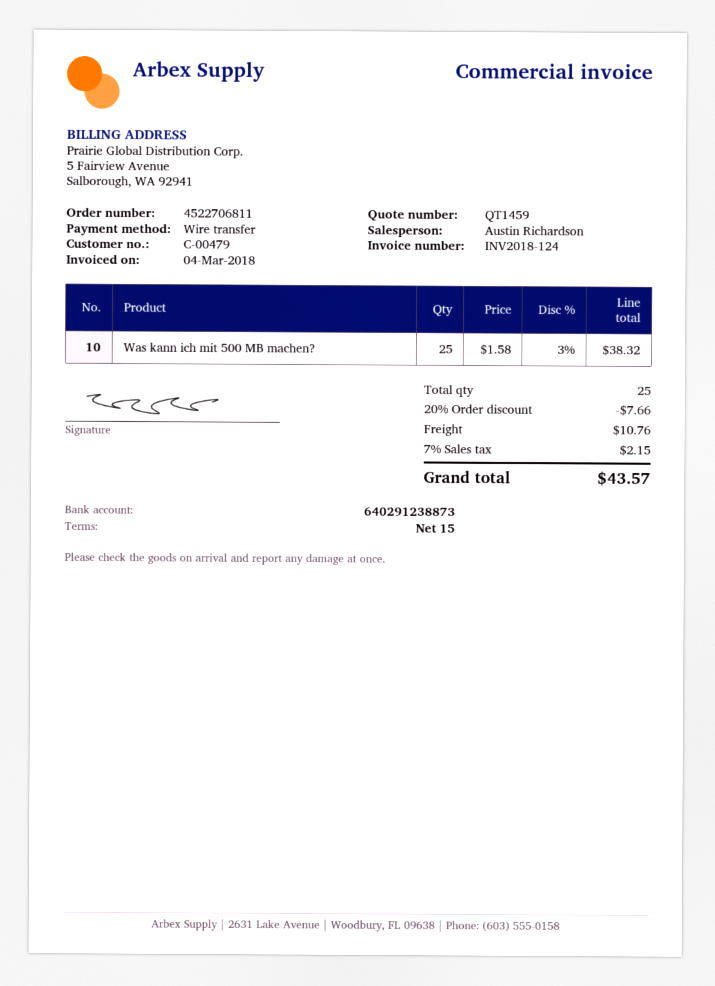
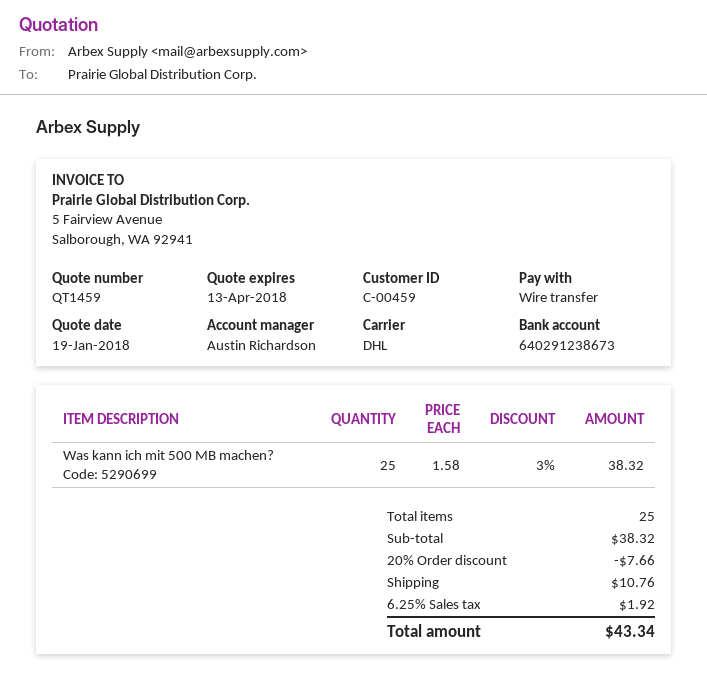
customer number: C-00479 -> C-00459
bank account: 640291238873 -> 640291238673
tax: 7% = 2.15 -> 6.25% = 1.92
total: 43.57 -> 43.34

